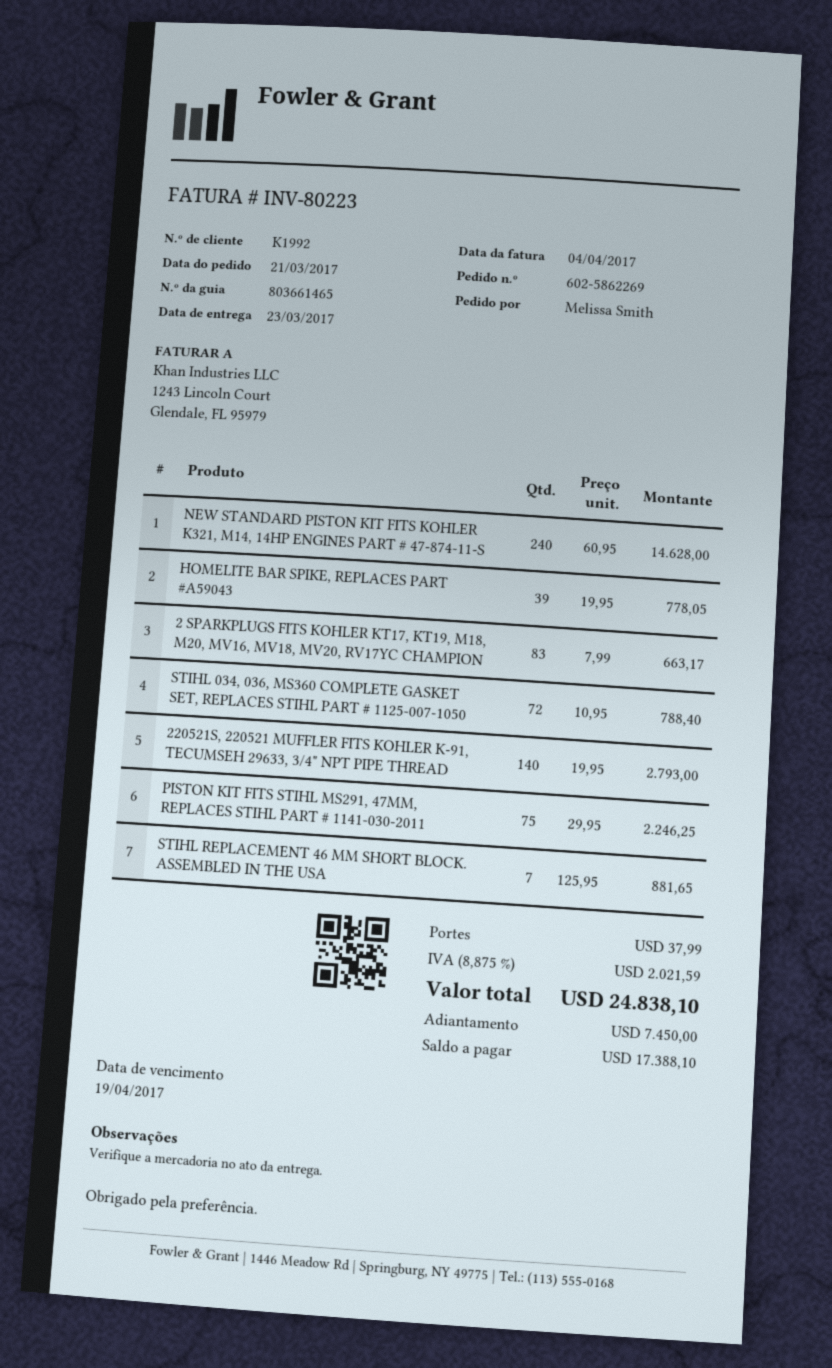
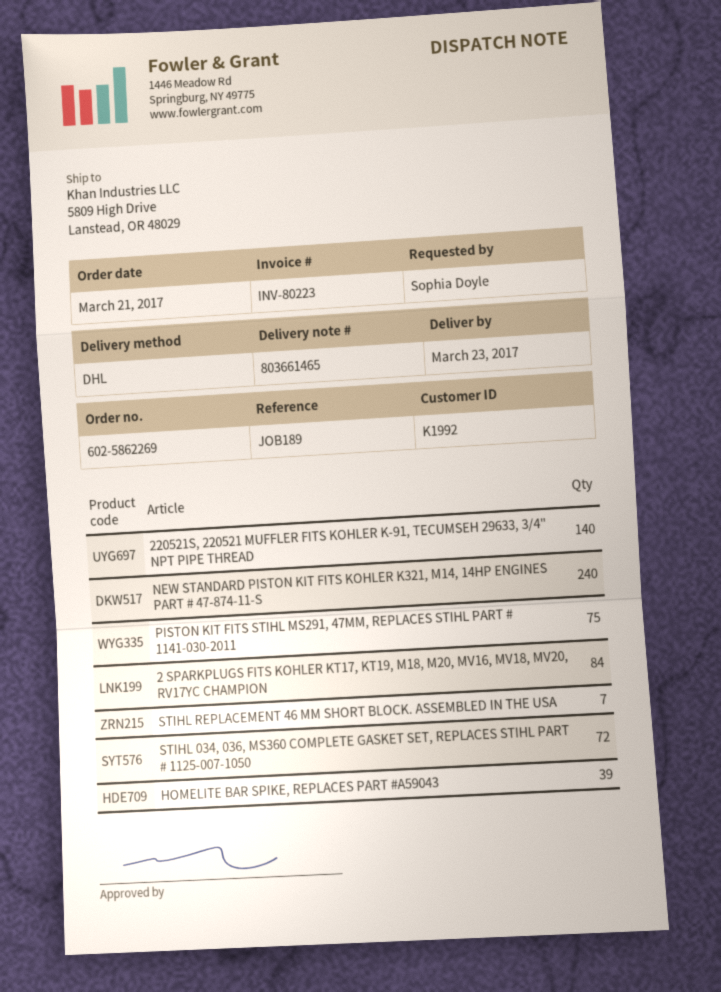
ordered by: Melissa Smith -> Sophia Doyle
2 SPARKPLUGS FITS KOHLER KT17, KT19, M18, M20, MV16, MV18, MV20, RV17YC CHAMPION: 83 -> 84

